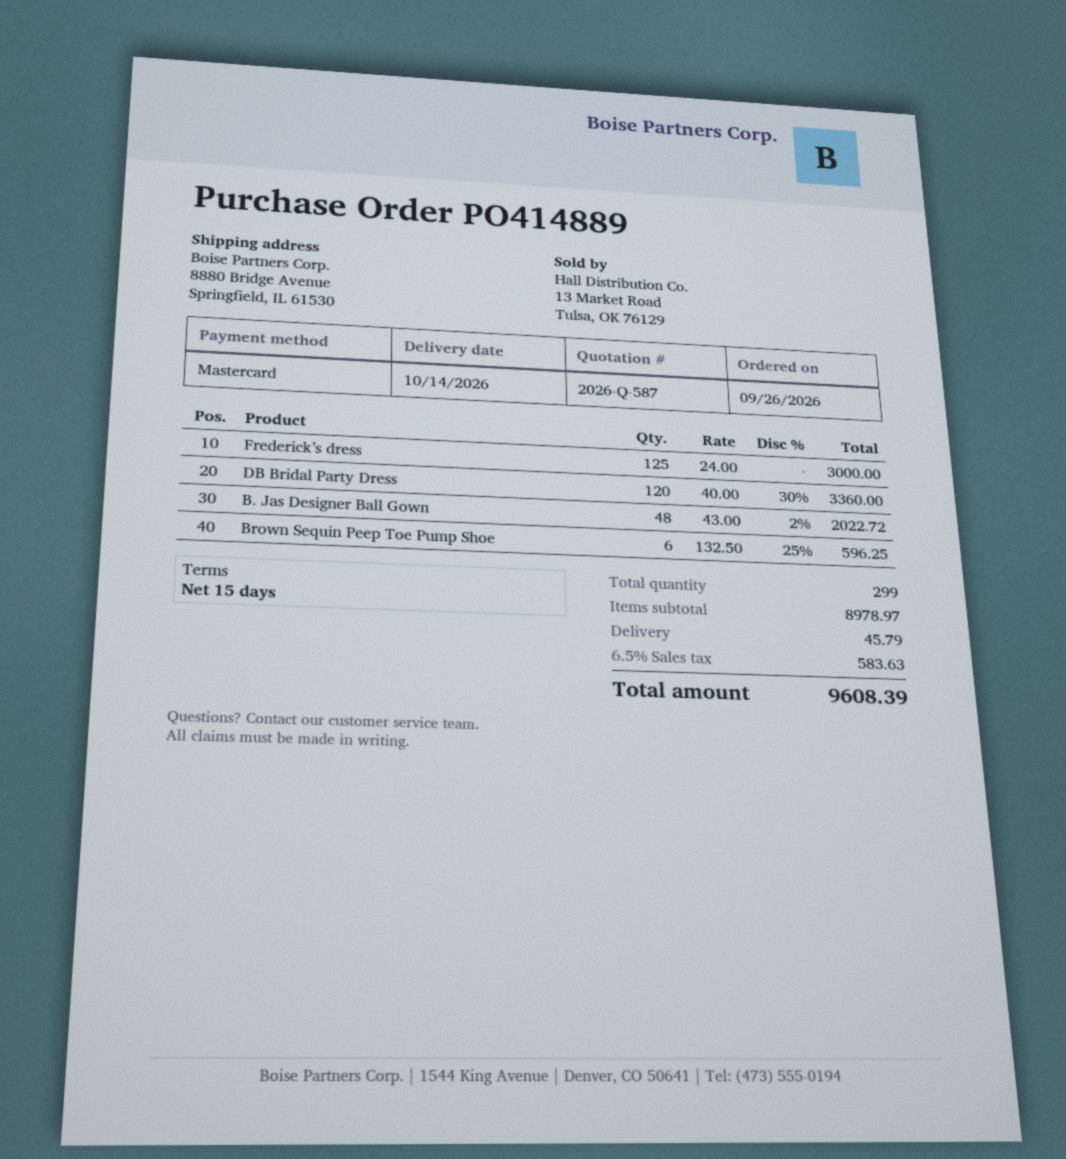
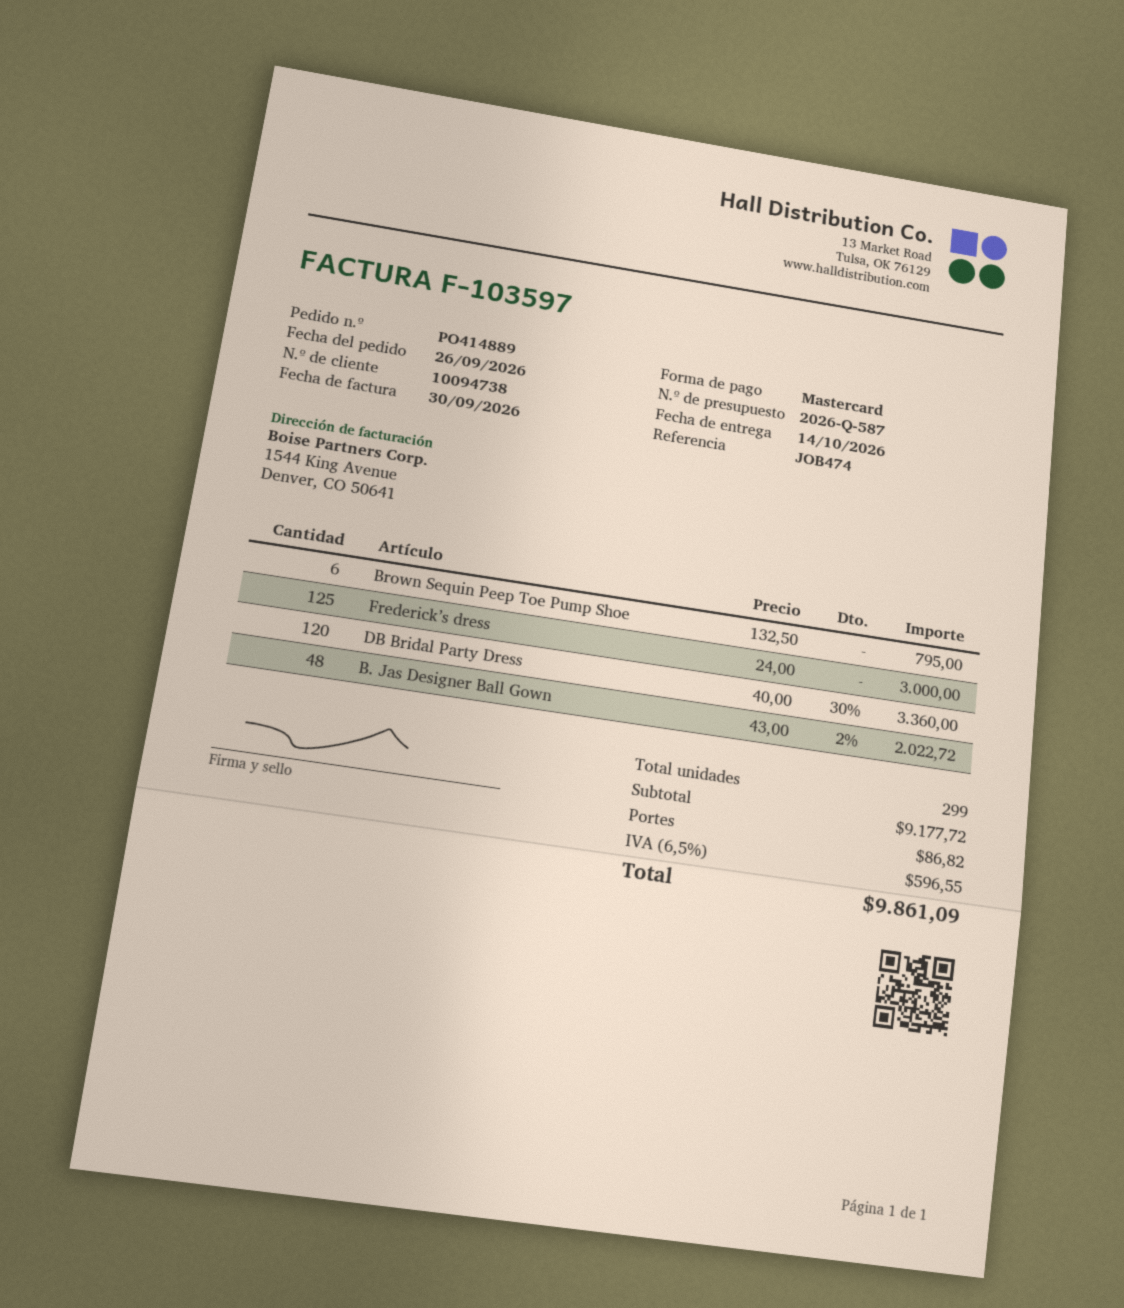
Brown Sequin Peep Toe Pump Shoe: 6 x 132.50 - 25% = 596.25 -> 6 x 132.50 = 795.00
subtotal: 8978.97 -> 9177.72
shipping: 45.79 -> 86.82
tax: 6.5% = 583.63 -> 6.5% = 596.55
total: 9608.39 -> 9861.09

